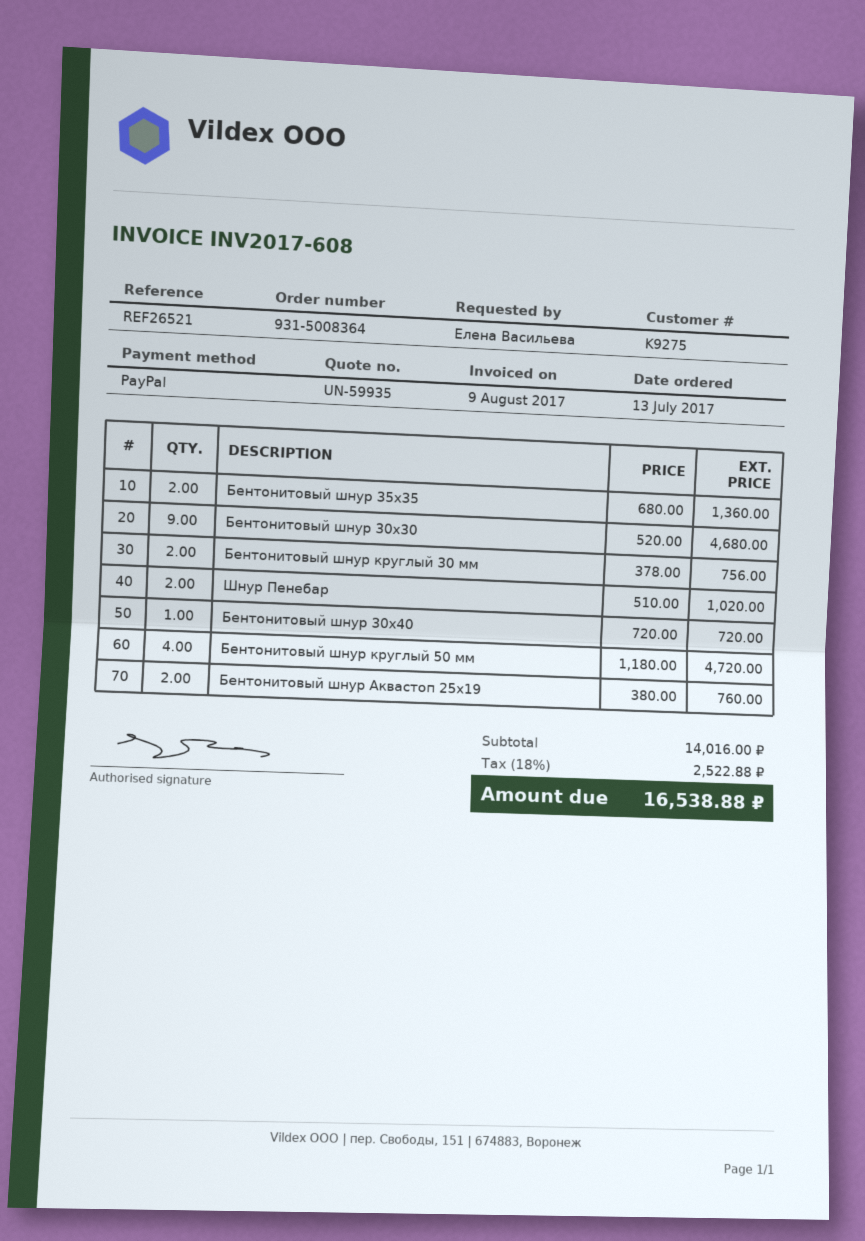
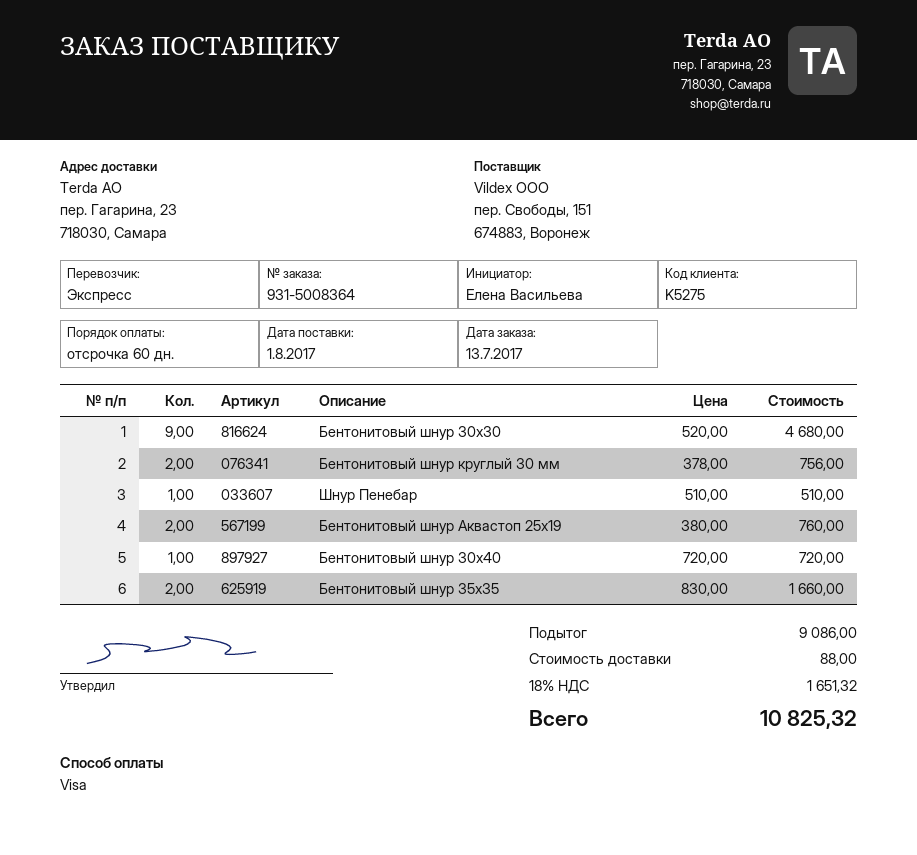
customer number: K9275 -> K5275
payment method: PayPal -> Visa
Бентонитовый шнур 35х35: 2 x 680.00 = 1360.00 -> 2 x 830.00 = 1660.00
Шнур Пенебар: 2 x 510.00 = 1020.00 -> 1 x 510.00 = 510.00
Бентонитовый шнур круглый 50 мм: 4 x 1180.00 = 4720.00 -> none
subtotal: 14016.00 -> 9086.00
shipping: none -> 88.00
tax: 18% = 2522.88 -> 18% = 1651.32
total: 16538.88 -> 10825.32

